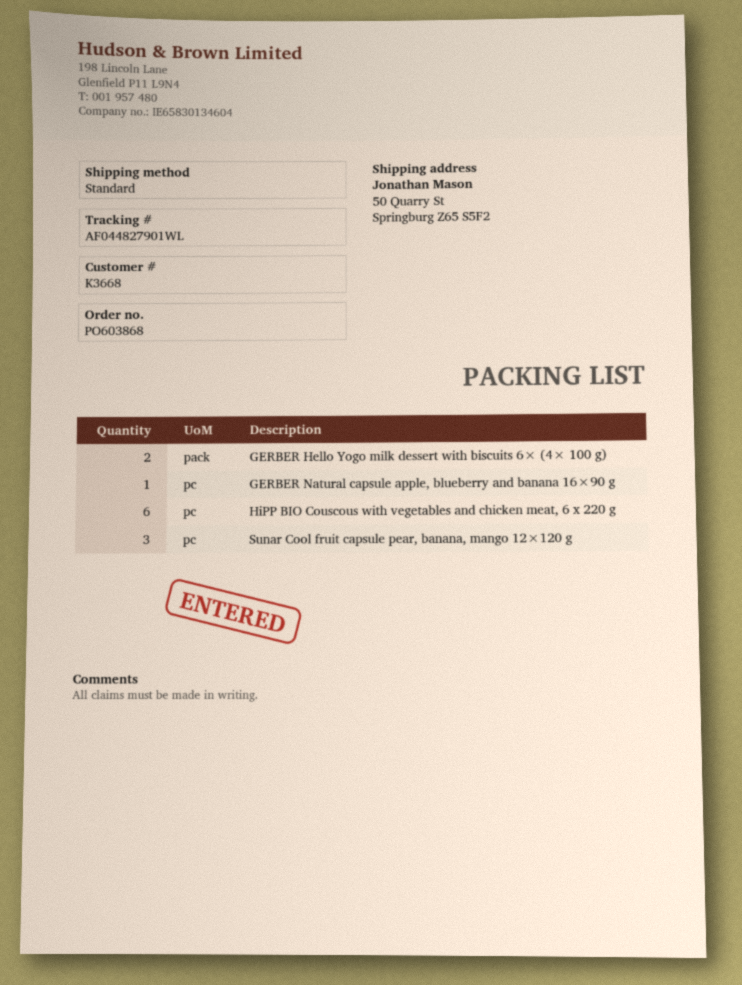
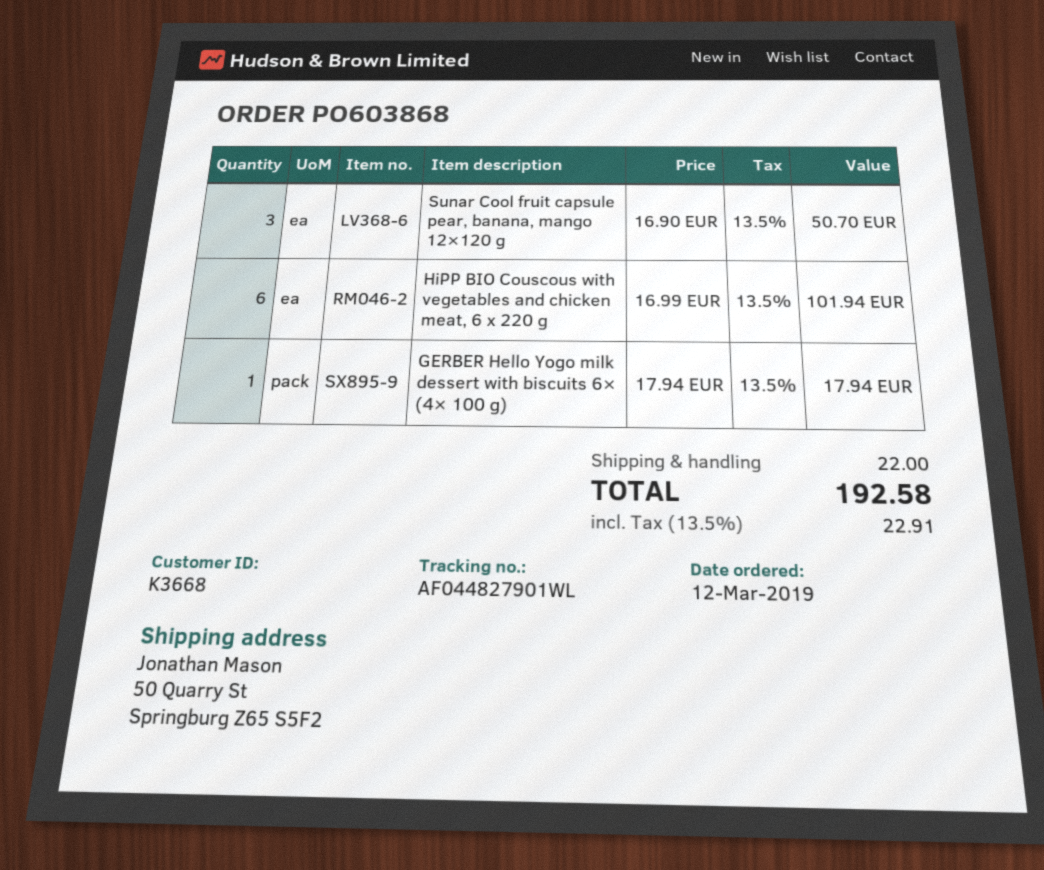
GERBER Hello Yogo milk dessert with biscuits 6× (4× 100 g): 2 -> 1
GERBER Natural capsule apple, blueberry and banana 16×90 g: 1 -> none

